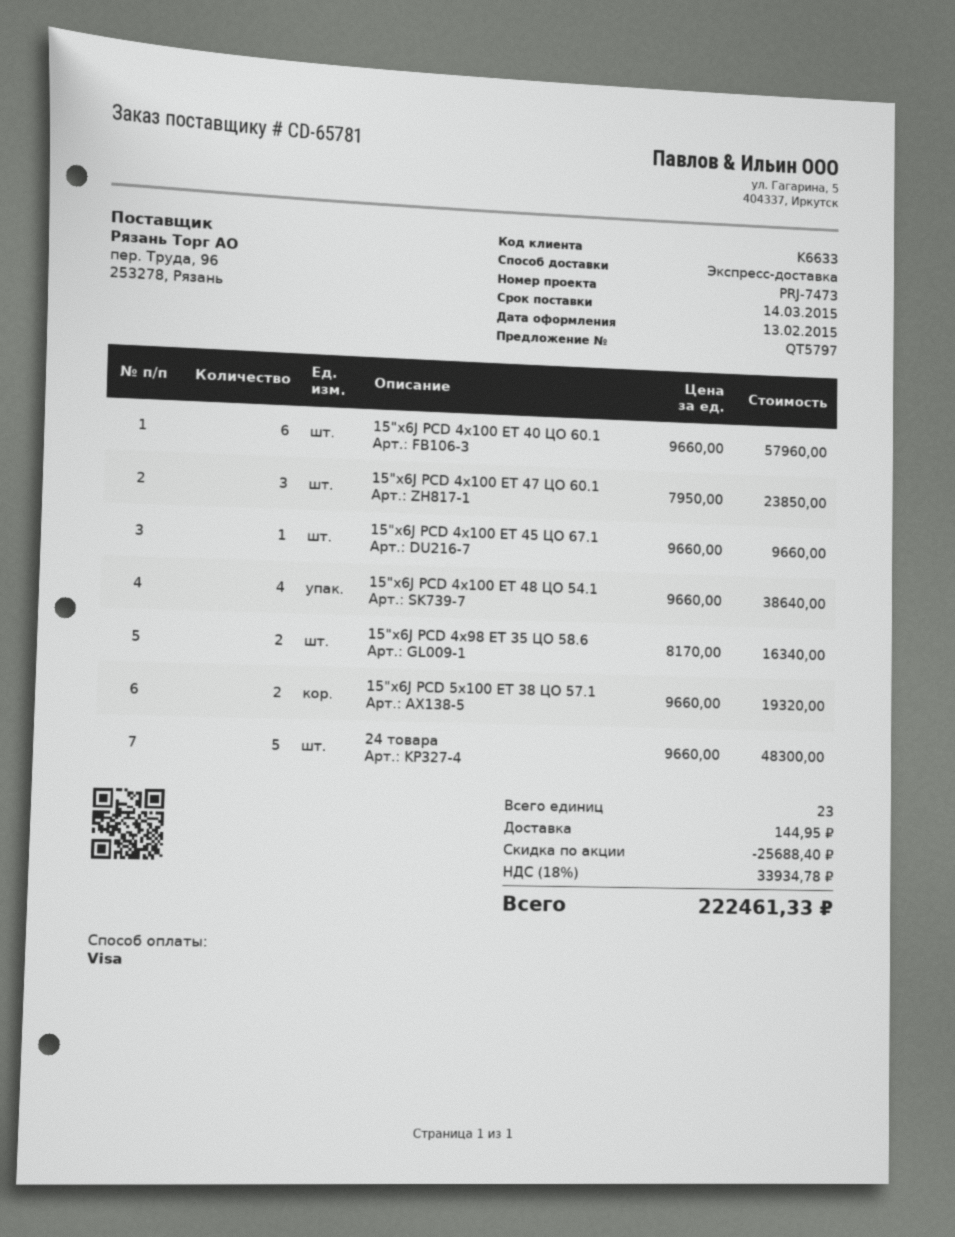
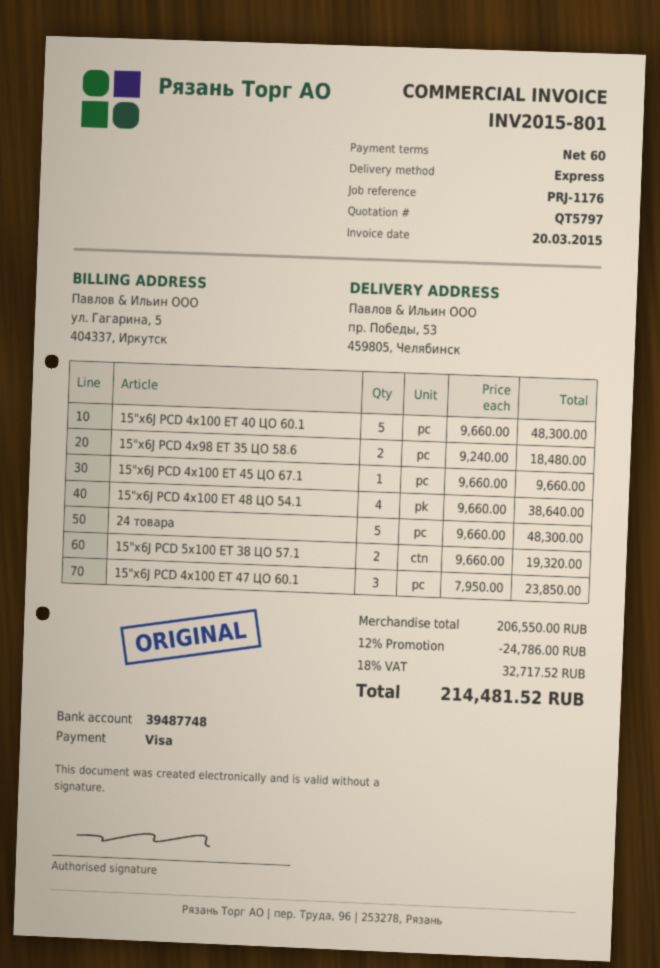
reference: PRJ-7473 -> PRJ-1176
15"x6J PCD 4x100 ЕТ 40 ЦО 60.1: 6 x 9660.00 = 57960.00 -> 5 x 9660.00 = 48300.00
15"x6J PCD 4x98 ЕТ 35 ЦО 58.6: 2 x 8170.00 = 16340.00 -> 2 x 9240.00 = 18480.00
discount: 25688.40 -> 24786.00
shipping: 144.95 -> none
tax: 18% = 33934.78 -> 18% = 32717.52
total: 222461.33 -> 214481.52

